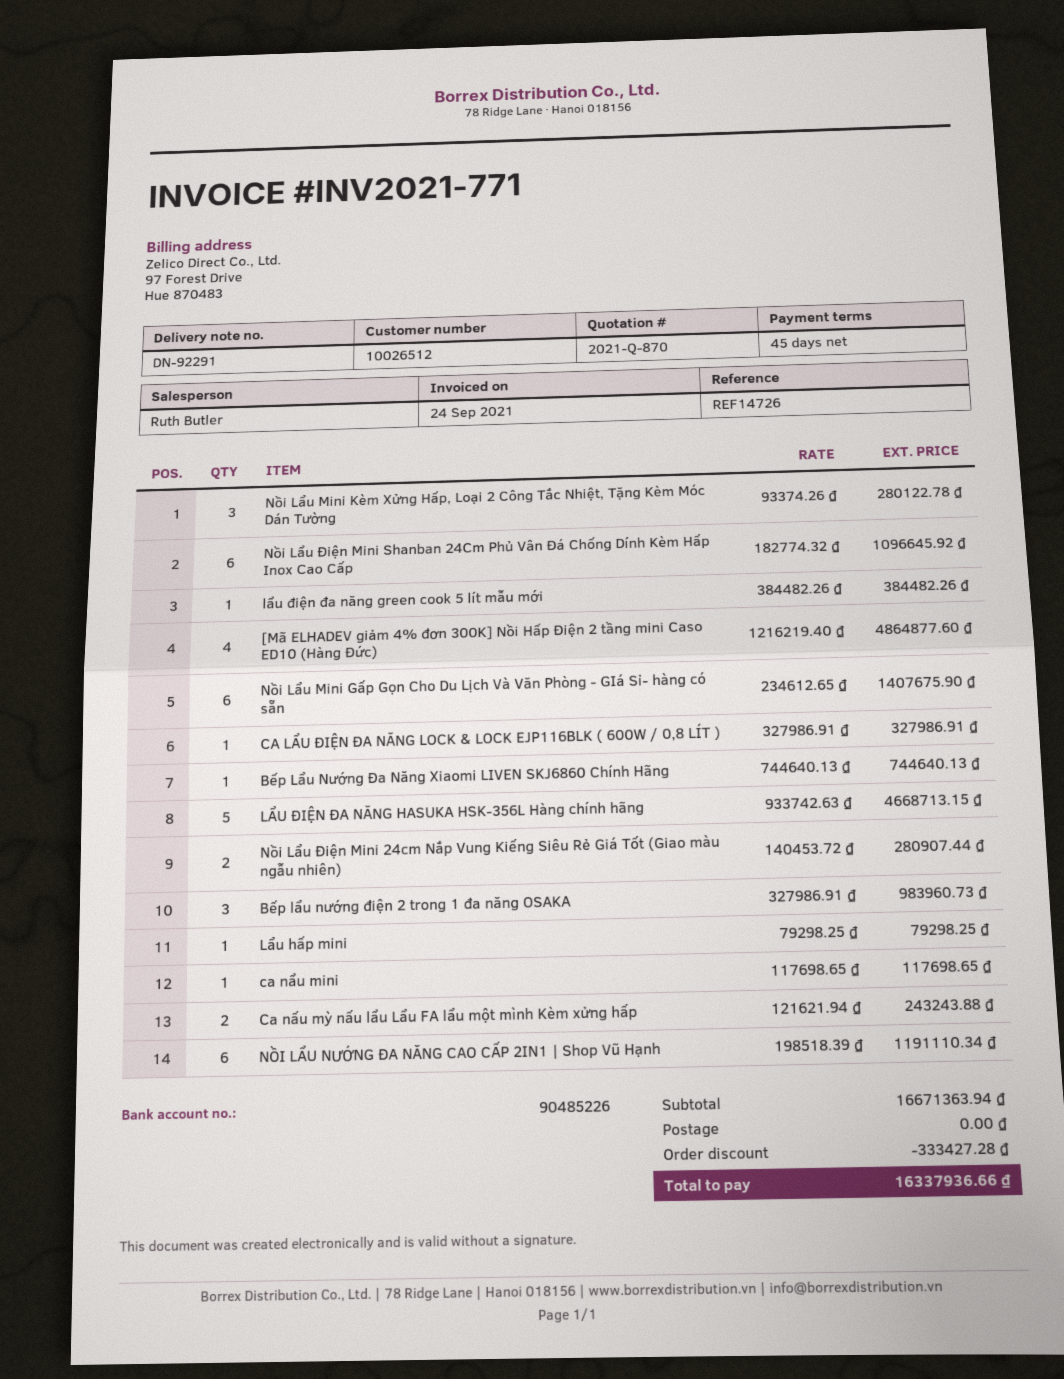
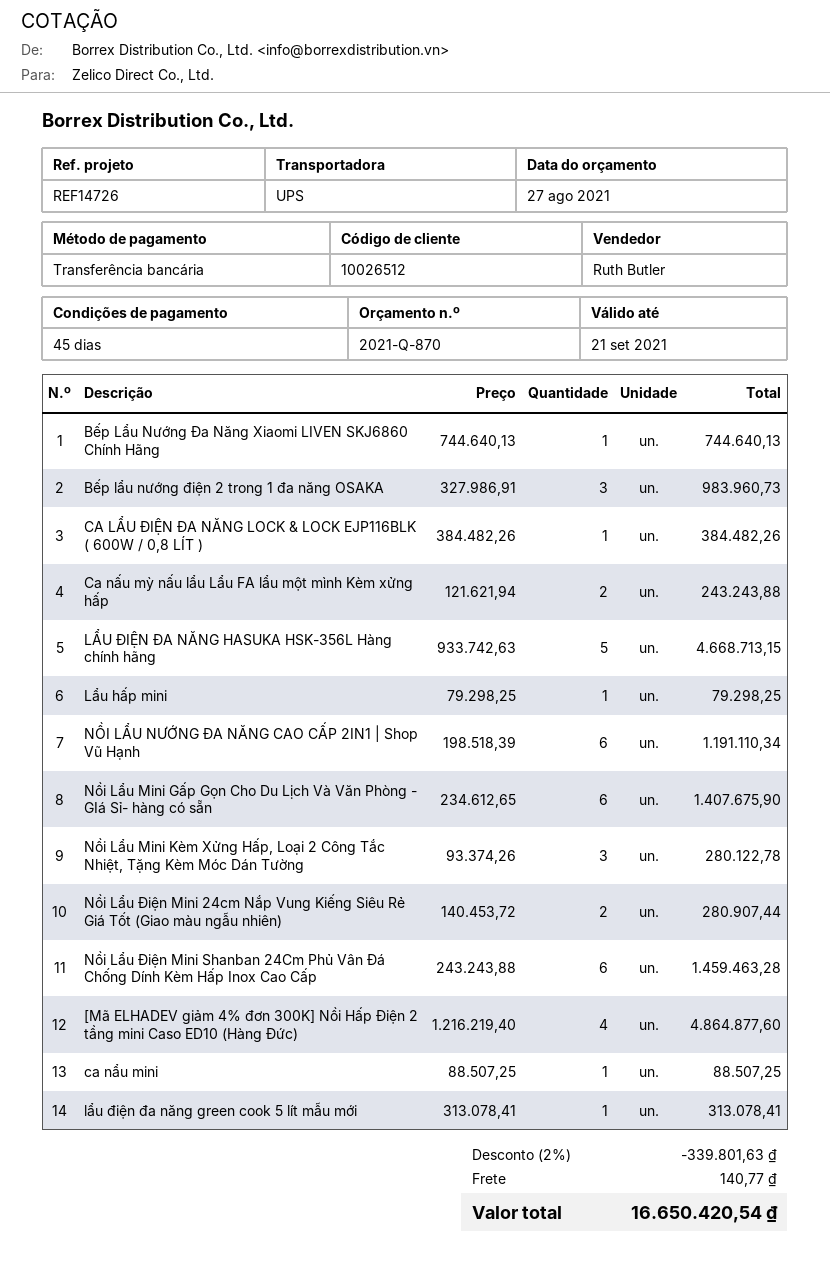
Nồi Lẩu Điện Mini Shanban 24Cm Phủ Vân Đá Chống Dính Kèm Hấp Inox Cao Cấp: 6 x 182774.32 = 1096645.92 -> 6 x 243243.88 = 1459463.28
lẩu điện đa năng green cook 5 lít mẫu mới: 1 x 384482.26 = 384482.26 -> 1 x 313078.41 = 313078.41
CA LẨU ĐIỆN ĐA NĂNG LOCK & LOCK EJP116BLK ( 600W / 0,8 LÍT ): 1 x 327986.91 = 327986.91 -> 1 x 384482.26 = 384482.26
ca nẩu mini: 1 x 117698.65 = 117698.65 -> 1 x 88507.25 = 88507.25
discount: 333427.28 -> 339801.63
shipping: 0.00 -> 140.77
total: 16337936.66 -> 16650420.54

